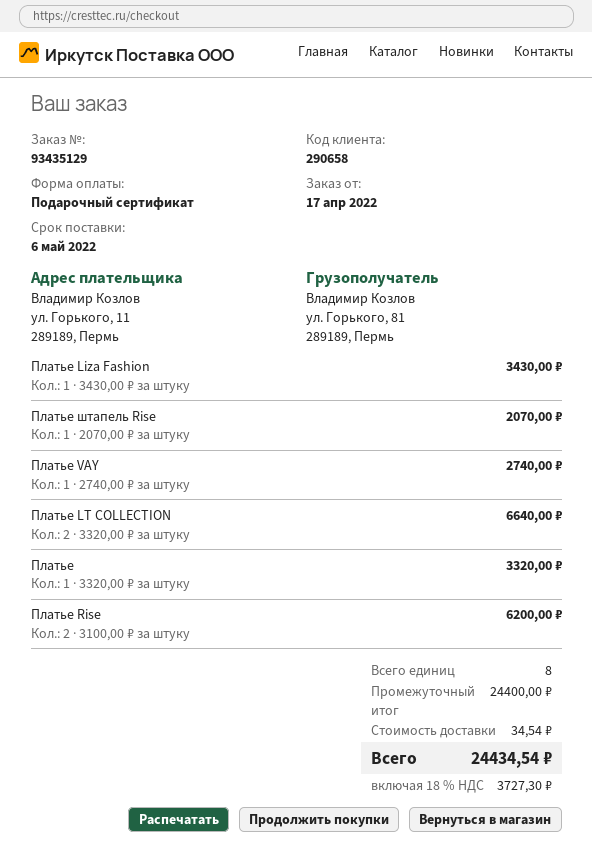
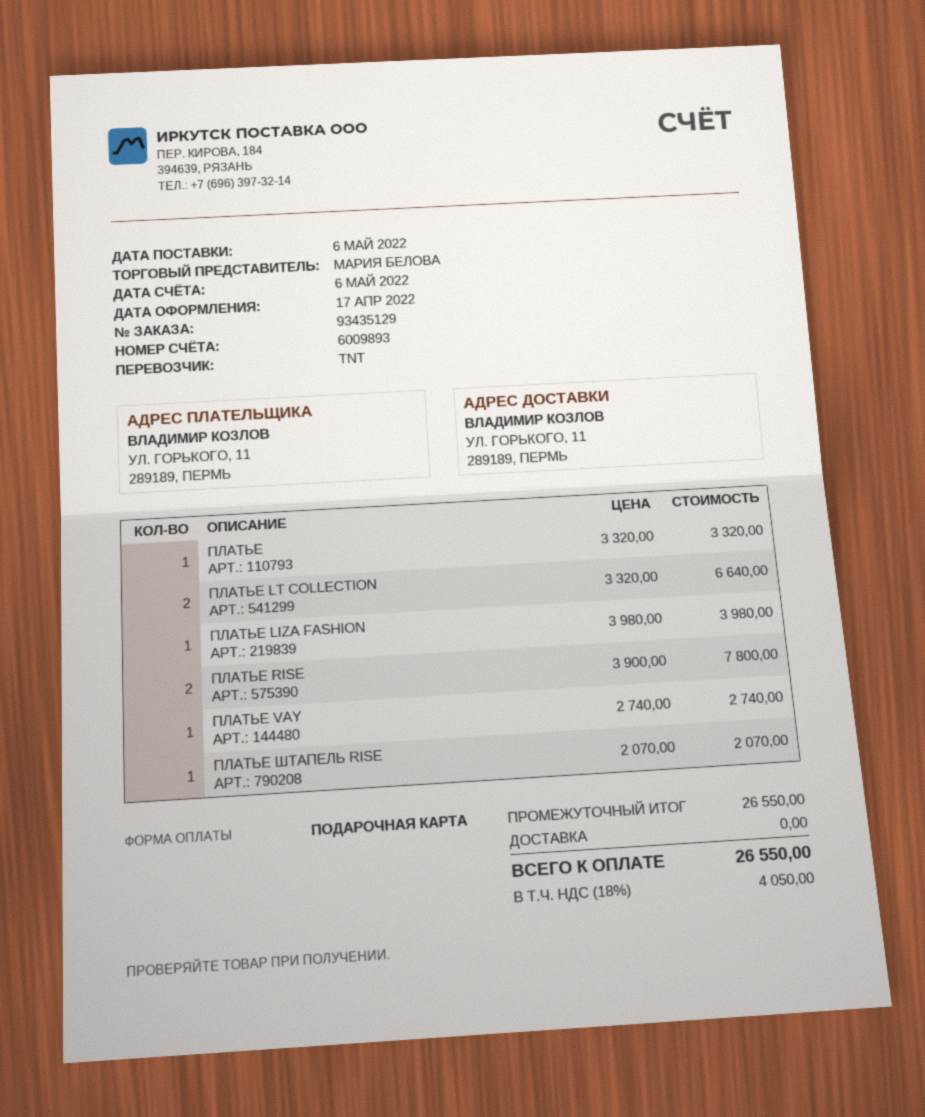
ship to: ул. Горького, 81, 289189, Пермь -> УЛ. ГОРЬКОГО, 11, 289189, ПЕРМЬ
Платье Liza Fashion: 1 x 3430.00 = 3430.00 -> 1 x 3980.00 = 3980.00
Платье Rise: 2 x 3100.00 = 6200.00 -> 2 x 3900.00 = 7800.00
subtotal: 24400.00 -> 26550.00
shipping: 34.54 -> 0.00
tax: 18% = 3727.30 -> 18% = 4050.00
total: 24434.54 -> 26550.00

